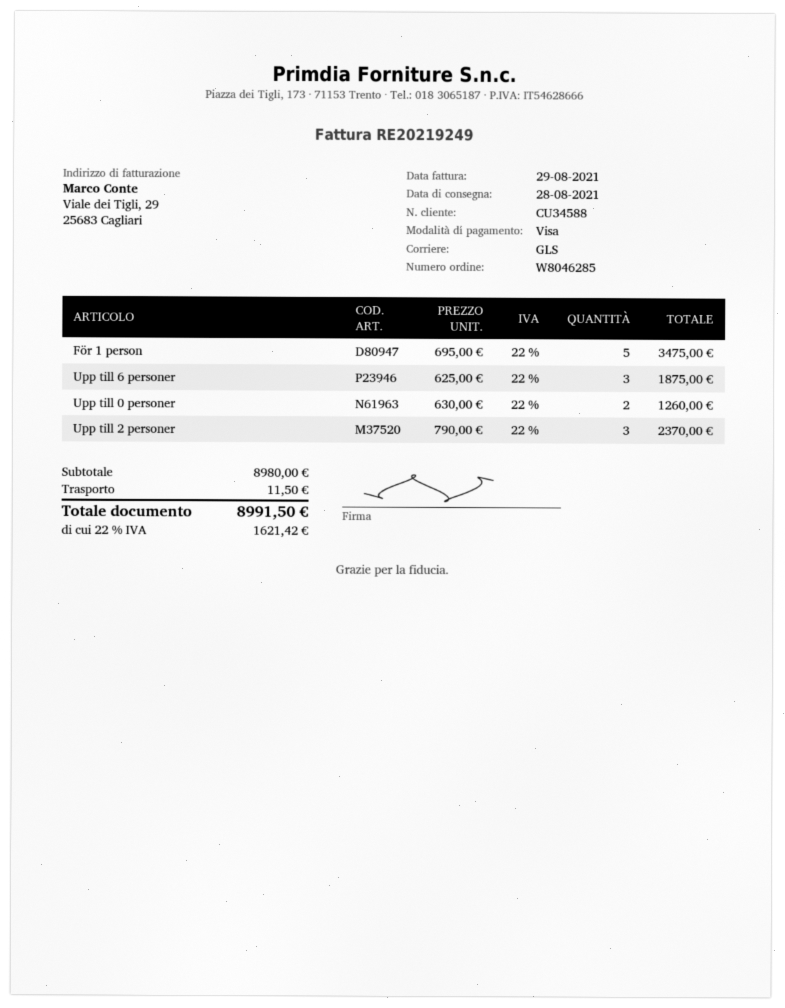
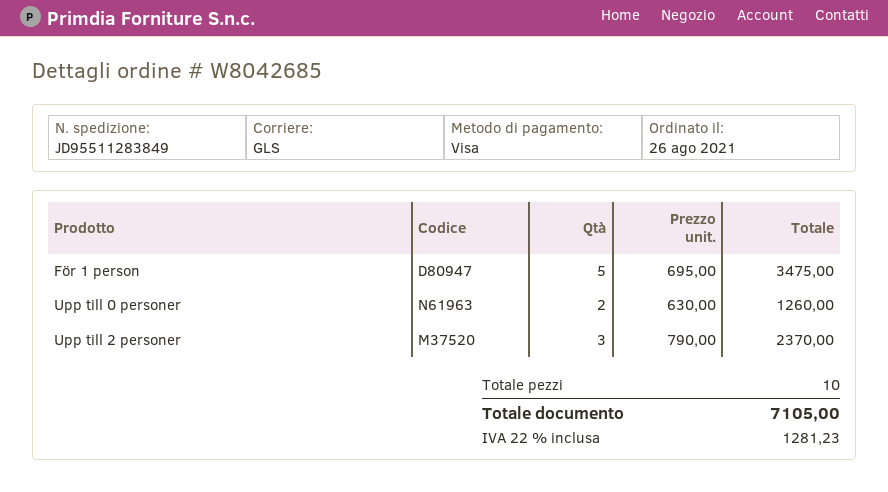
order number: W8046285 -> W8042685
Upp till 6 personer: 3 x 625.00 = 1875.00 -> none
shipping: 11.50 -> none
tax: 22% = 1621.42 -> 22% = 1281.23
total: 8991.50 -> 7105.00

